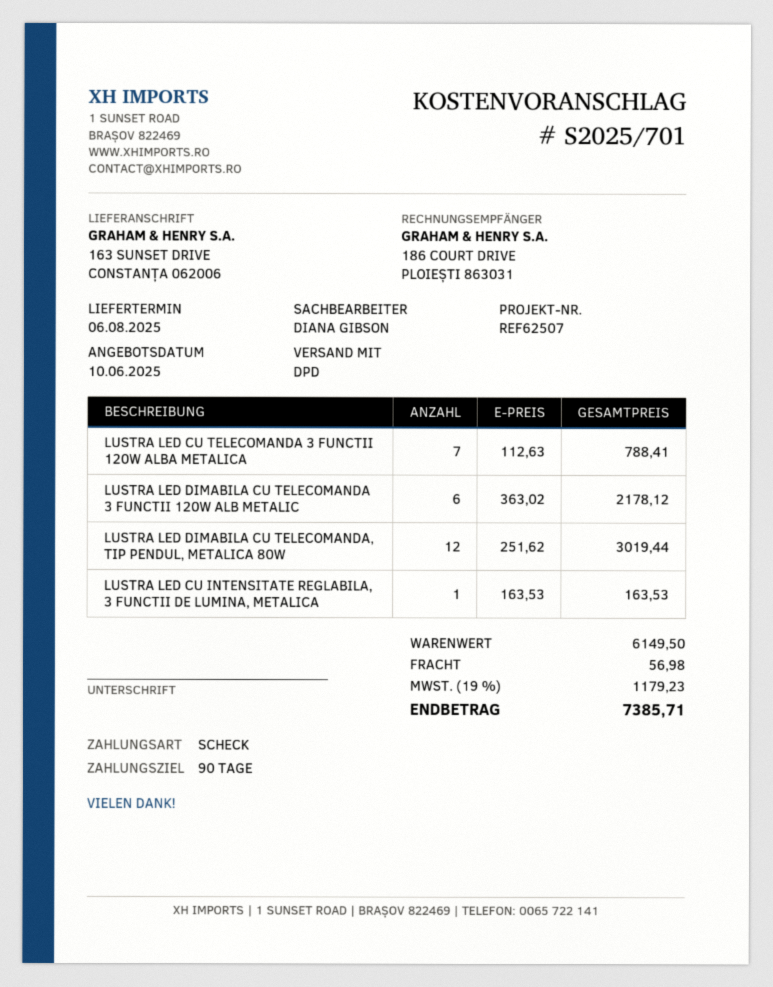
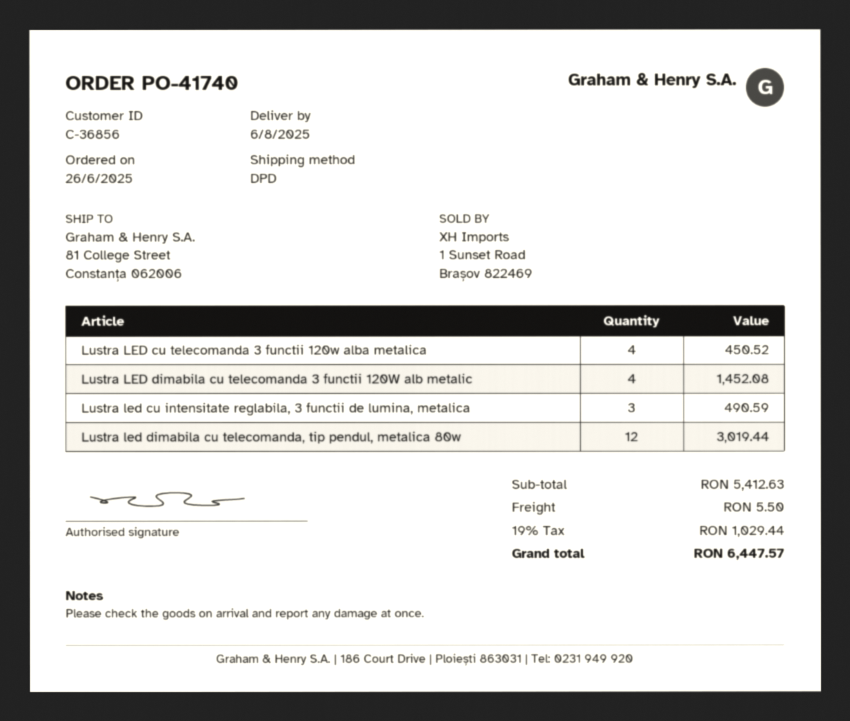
ship to: 163 SUNSET DRIVE, CONSTANȚA 062006 -> 81 College Street, Constanța 062006
LUSTRA LED CU TELECOMANDA 3 FUNCTII 120W ALBA METALICA: 7 for 788.41 -> 4 for 450.52
LUSTRA LED DIMABILA CU TELECOMANDA 3 FUNCTII 120W ALB METALIC: 6 for 2178.12 -> 4 for 1452.08
LUSTRA LED CU INTENSITATE REGLABILA, 3 FUNCTII DE LUMINA, METALICA: 1 for 163.53 -> 3 for 490.59
subtotal: 6149.50 -> 5412.63
shipping: 56.98 -> 5.50
tax: 19% = 1179.23 -> 19% = 1029.44
total: 7385.71 -> 6447.57

